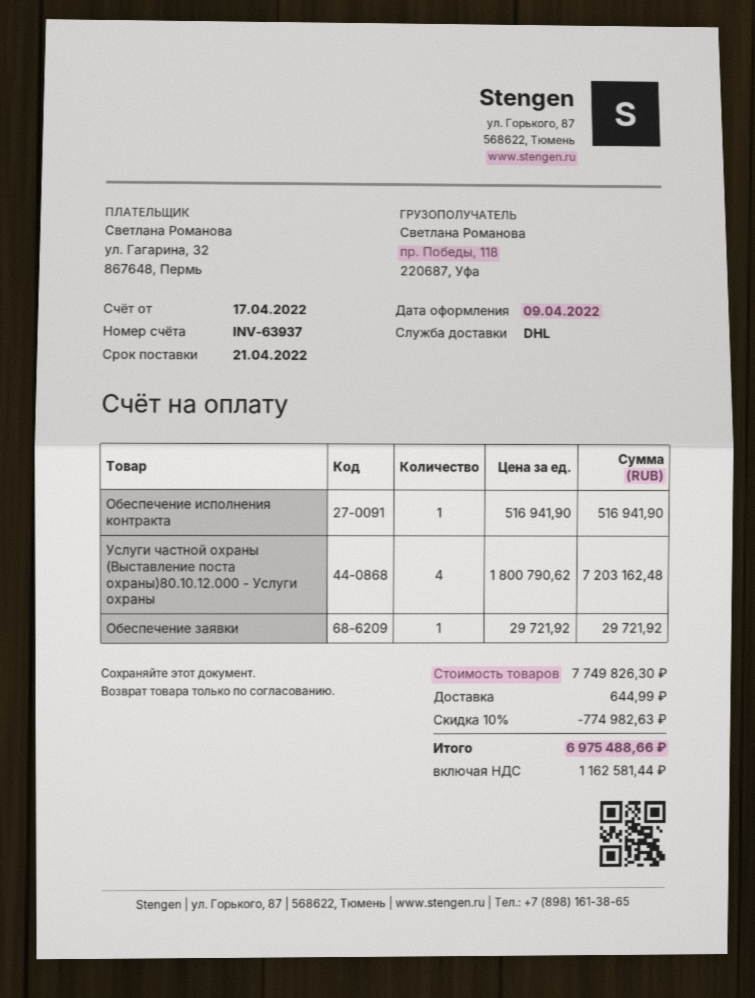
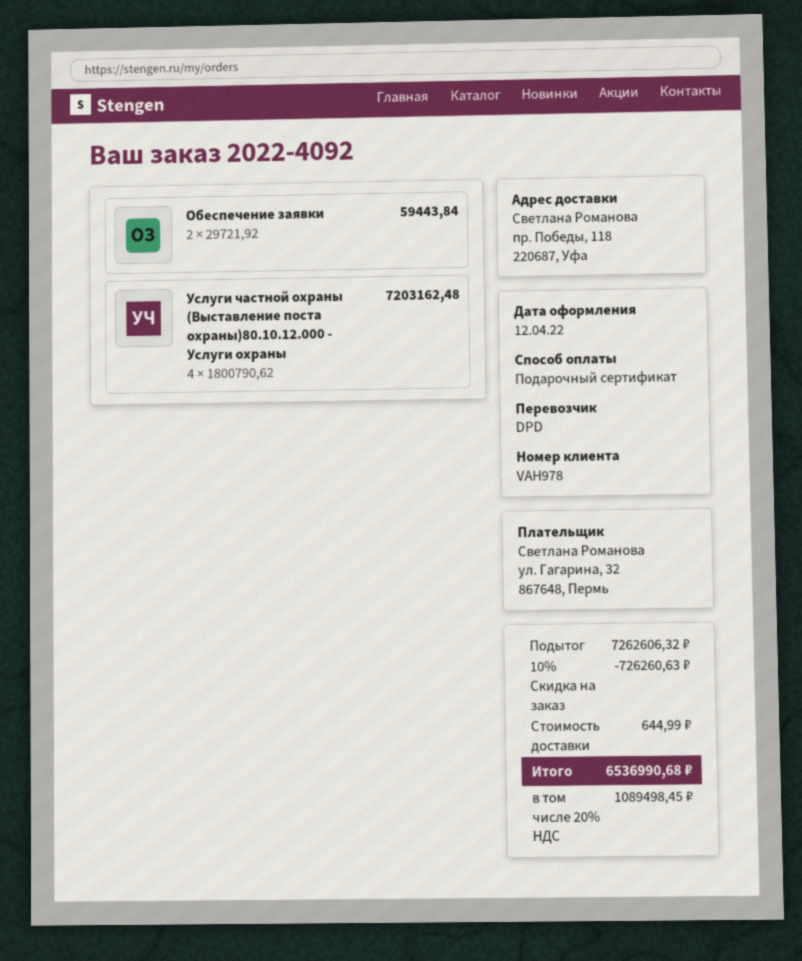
order date: 2022-04-09 -> 2022-04-12
shipping method: DHL -> DPD
Обеспечение исполнения контракта: 1 x 516941.90 = 516941.90 -> none
Обеспечение заявки: 1 x 29721.92 = 29721.92 -> 2 x 29721.92 = 59443.84
subtotal: 7749826.30 -> 7262606.32
discount: 10% = 774982.63 -> 10% = 726260.63
tax: 1162581.44 -> 1089498.45
total: 6975488.66 -> 6536990.68

